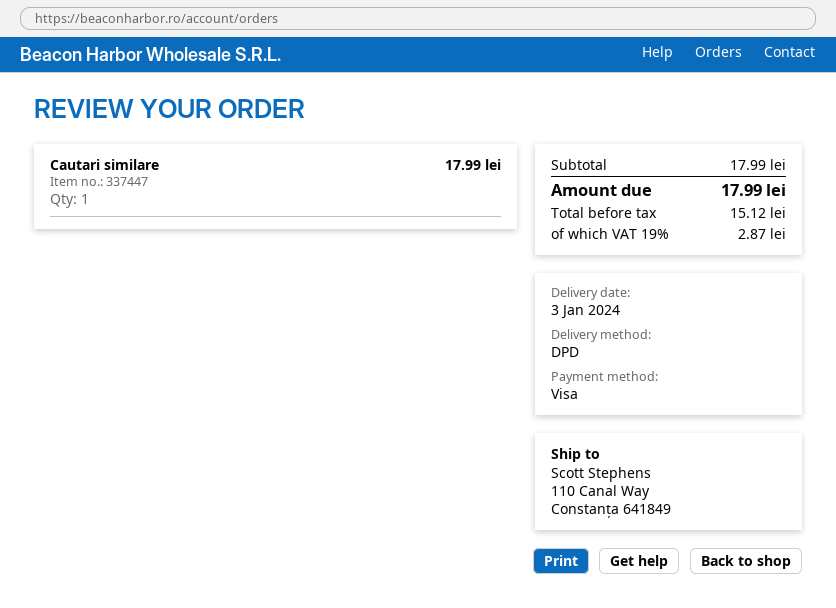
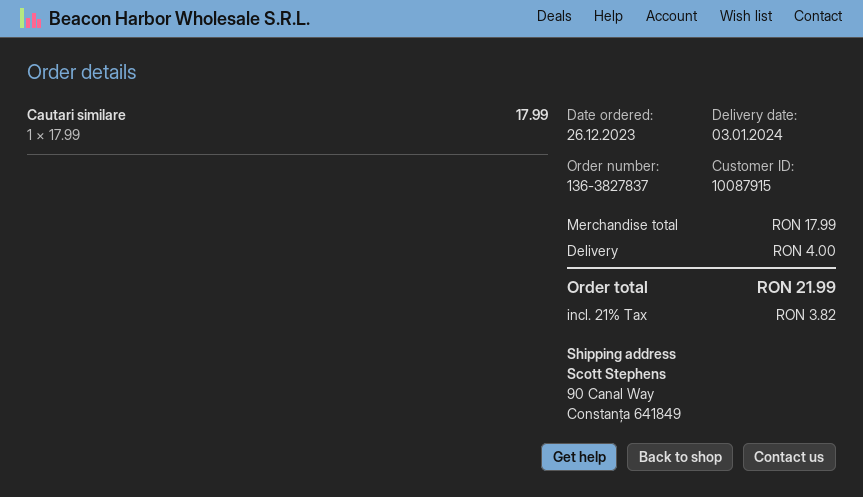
ship to: 110 Canal Way, Constanța 641849 -> 90 Canal Way, Constanța 641849
shipping: none -> 4.00
tax: 19% = 2.87 -> 21% = 3.82
total: 17.99 -> 21.99

